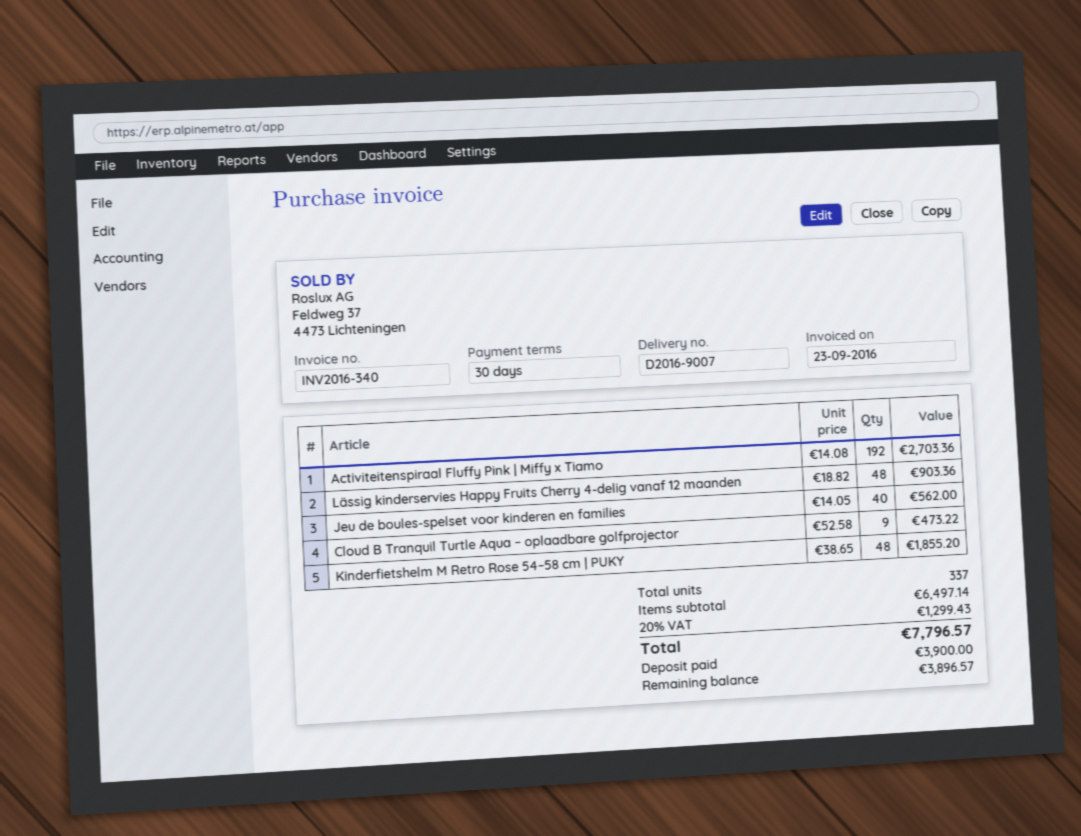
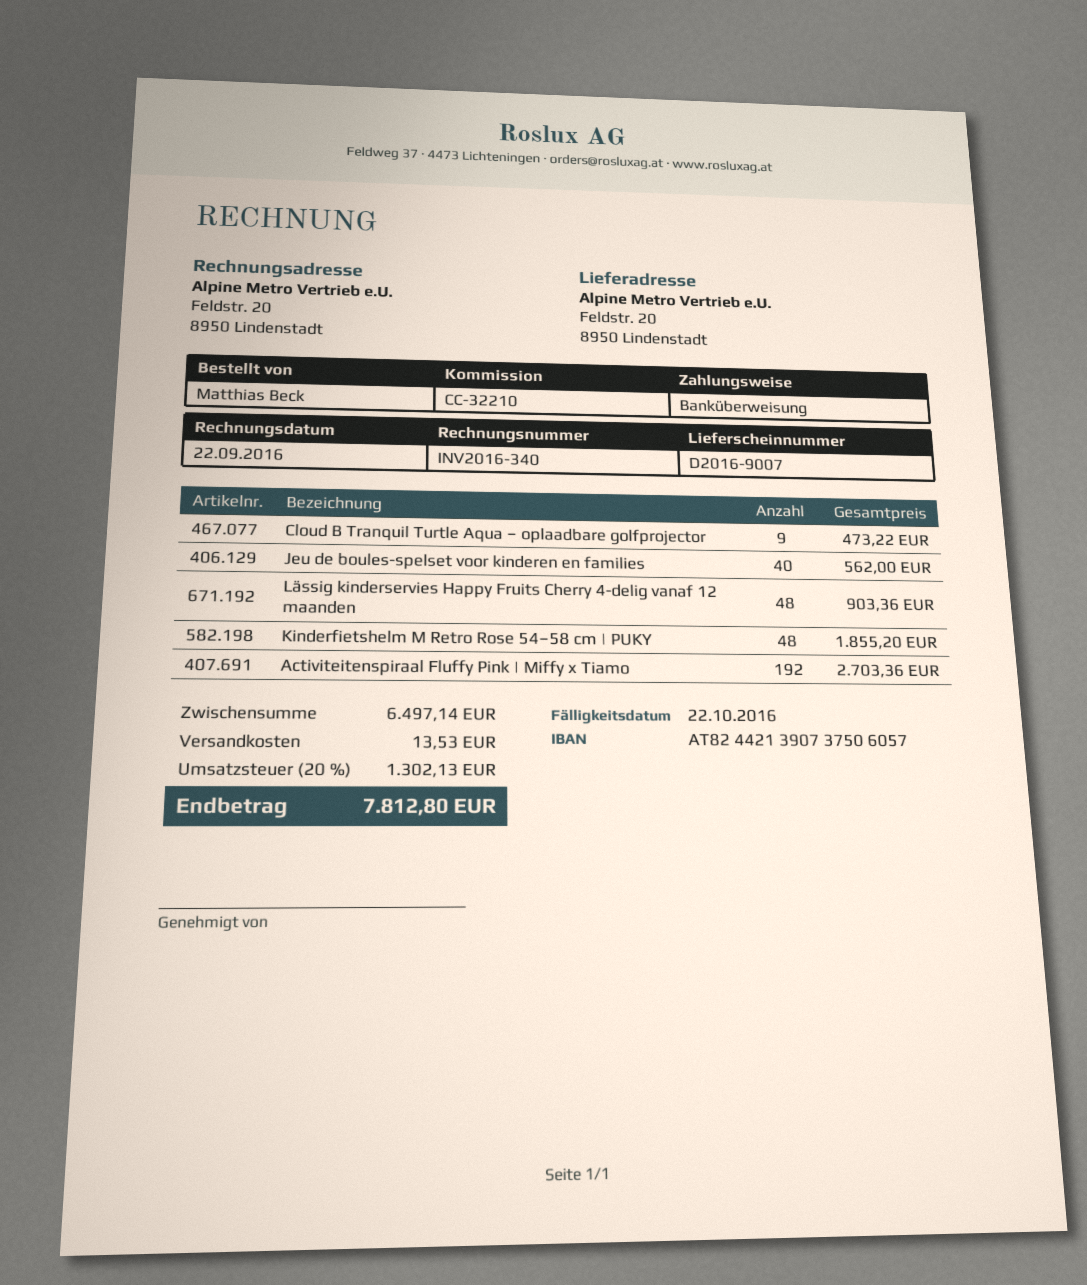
invoice date: 2016-09-23 -> 2016-09-22
shipping: none -> 13.53
tax: 20% = 1299.43 -> 20% = 1302.13
total: 7796.57 -> 7812.80

